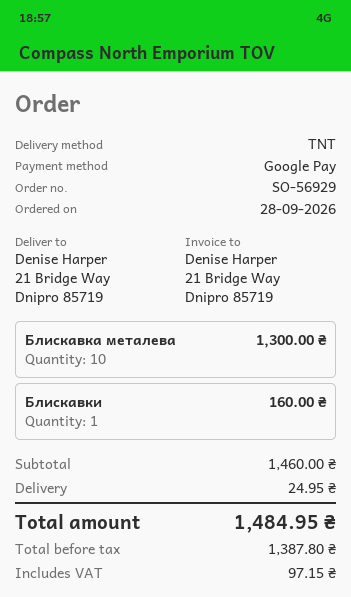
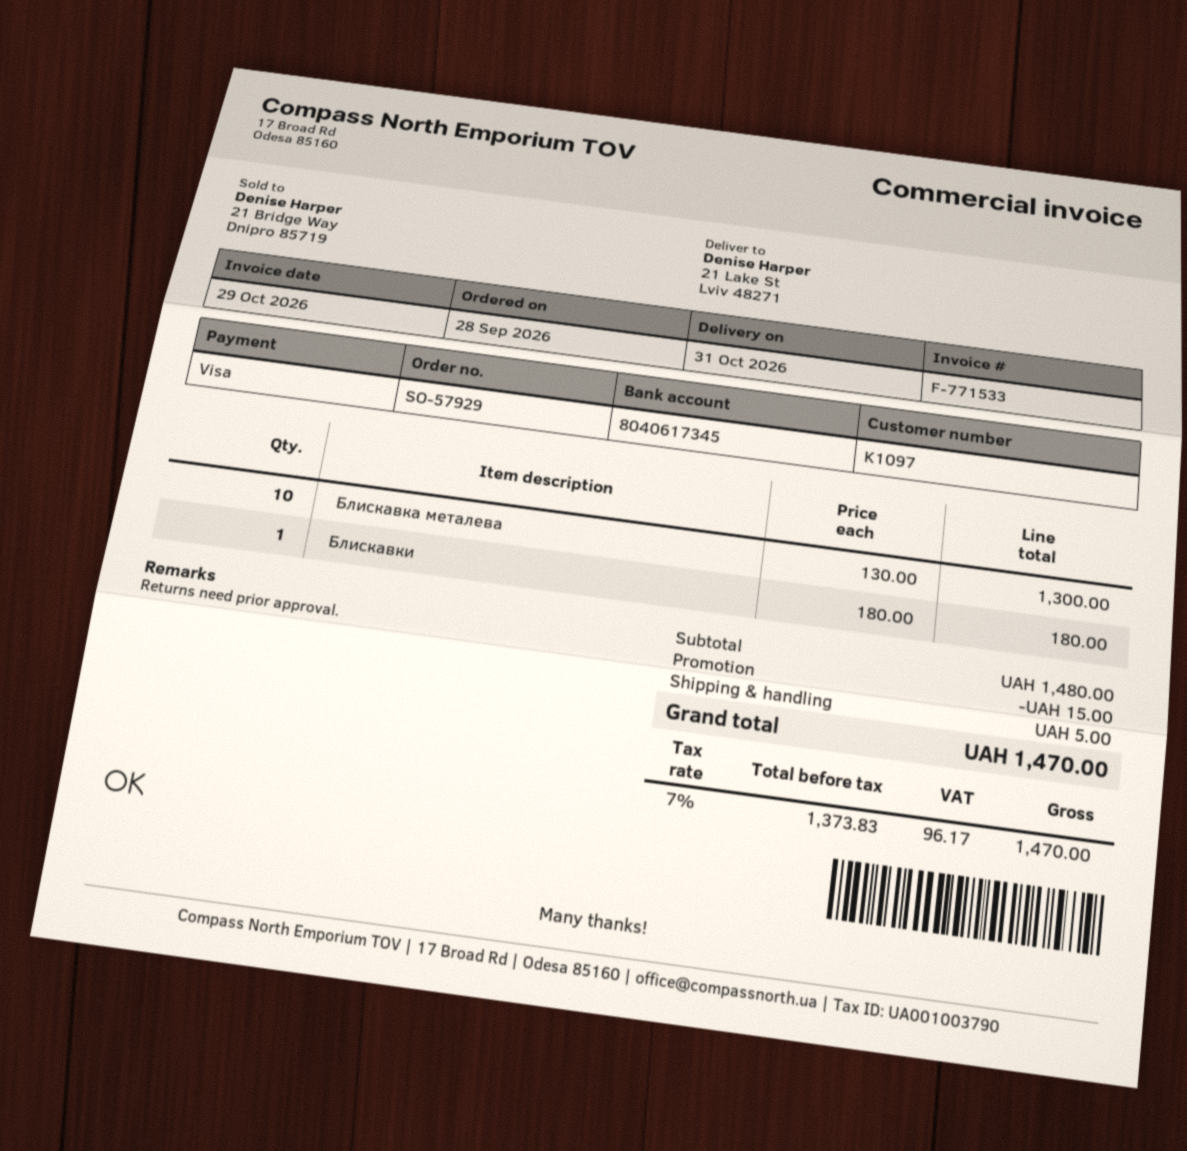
order number: SO-56929 -> SO-57929
payment method: Google Pay -> Visa
ship to: 21 Bridge Way, Dnipro 85719 -> 21 Lake St, Lviv 48271
Блискавки: 1 for 160.00 -> 1 for 180.00
subtotal: 1460.00 -> 1480.00
discount: none -> 15.00
shipping: 24.95 -> 5.00
net: 1387.80 -> 1373.83
tax: 97.15 -> 96.17
total: 1484.95 -> 1470.00

